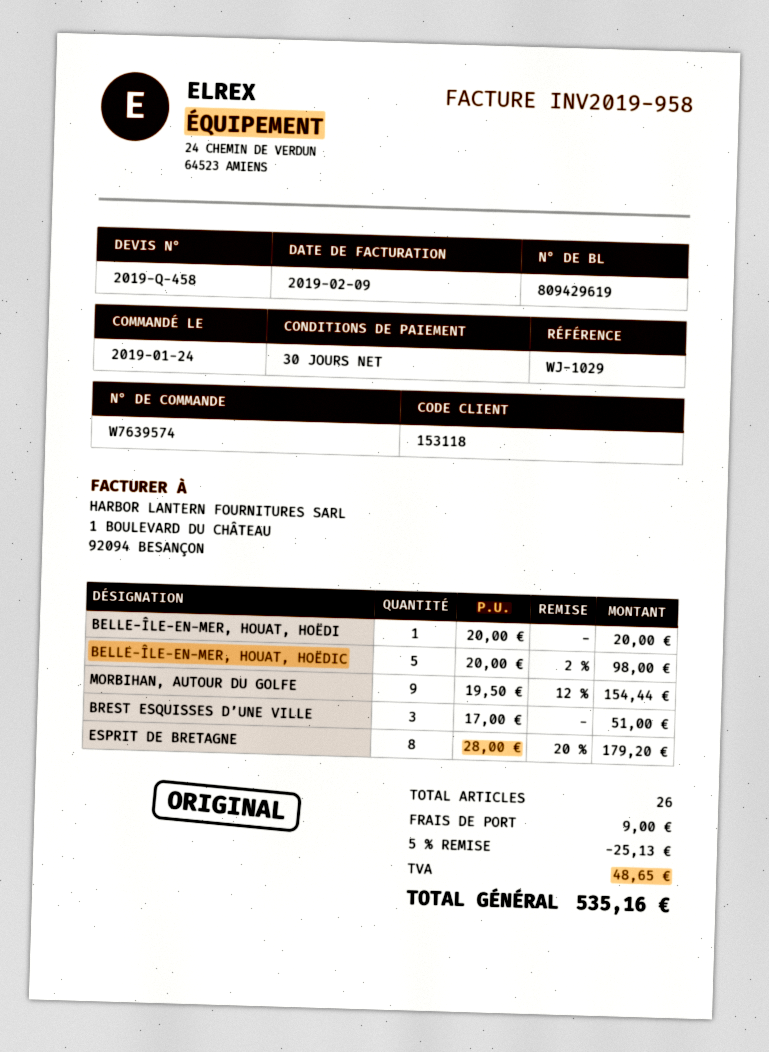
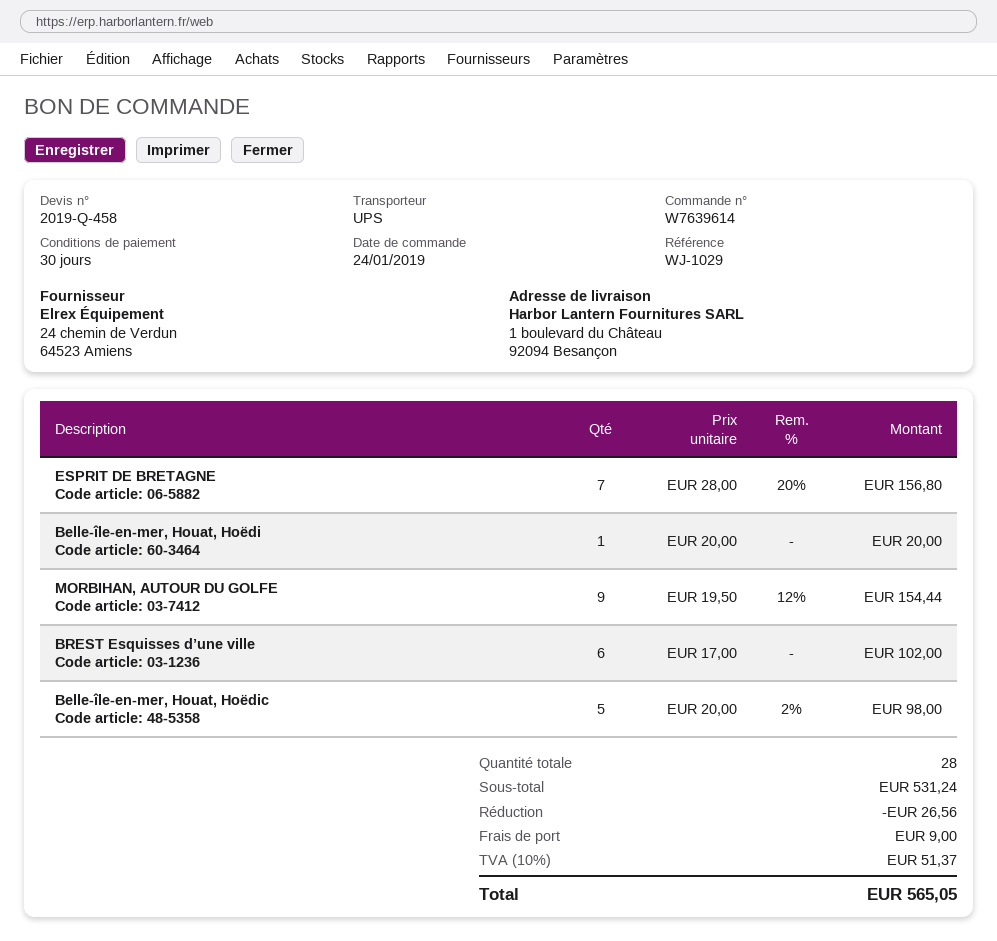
order number: W7639574 -> W7639614
BREST ESQUISSES D’UNE VILLE: 3 x 17.00 = 51.00 -> 6 x 17.00 = 102.00
ESPRIT DE BRETAGNE: 8 x 28.00 - 20% = 179.20 -> 7 x 28.00 - 20% = 156.80
total quantity: 26 -> 28
discount: 25.13 -> 26.56
tax: 48.65 -> 51.37
total: 535.16 -> 565.05

